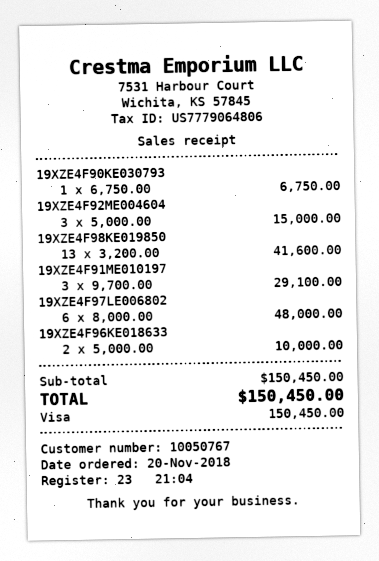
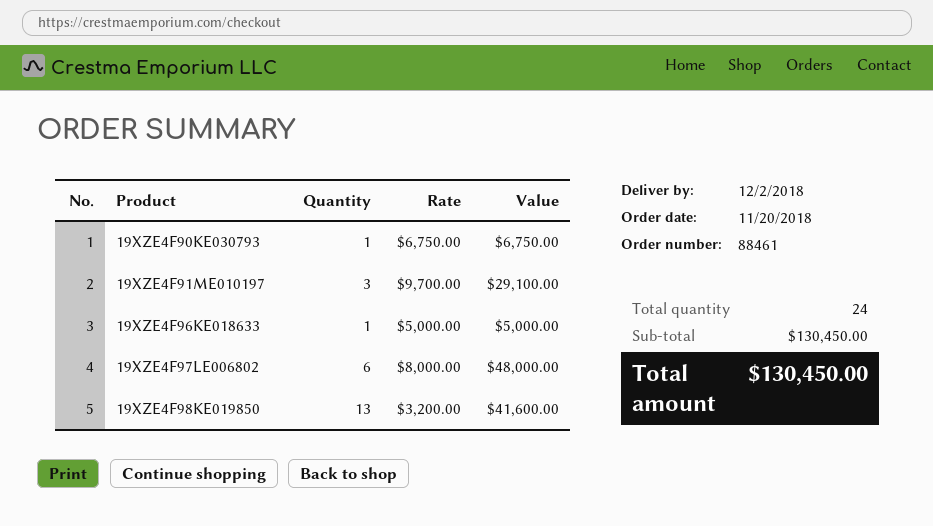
19XZE4F92ME004604: 3 x 5000.00 = 15000.00 -> none
19XZE4F96KE018633: 2 x 5000.00 = 10000.00 -> 1 x 5000.00 = 5000.00
subtotal: 150450.00 -> 130450.00
total: 150450.00 -> 130450.00

